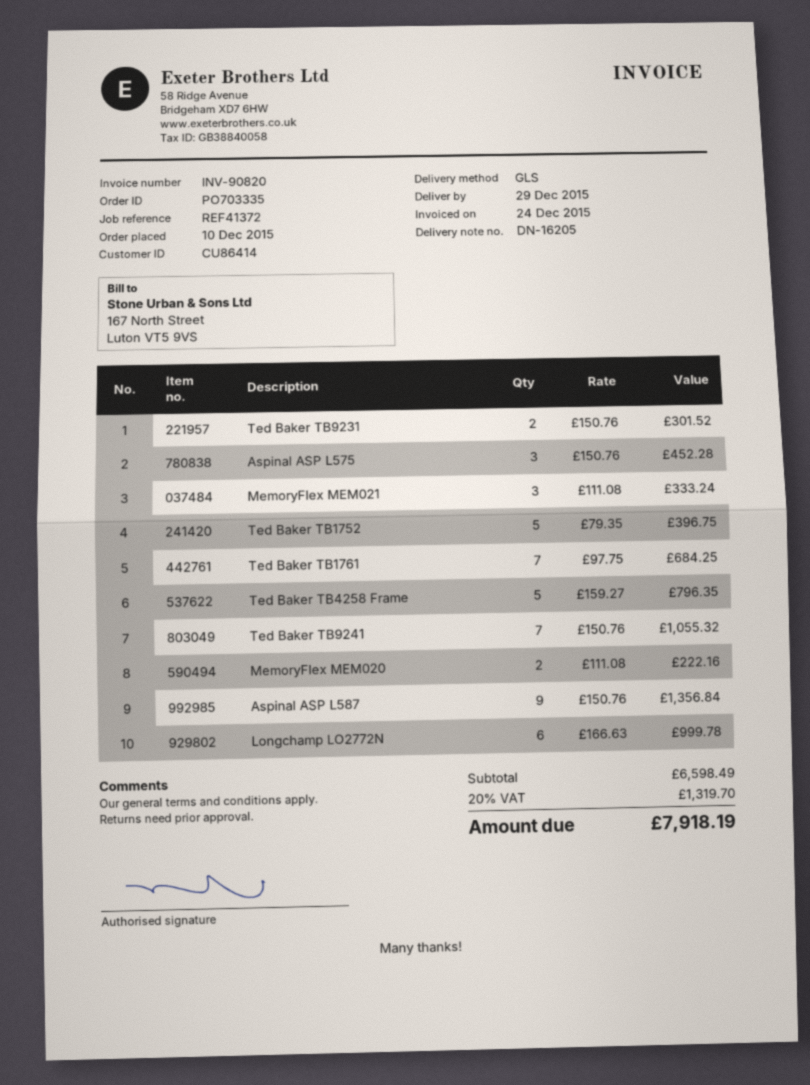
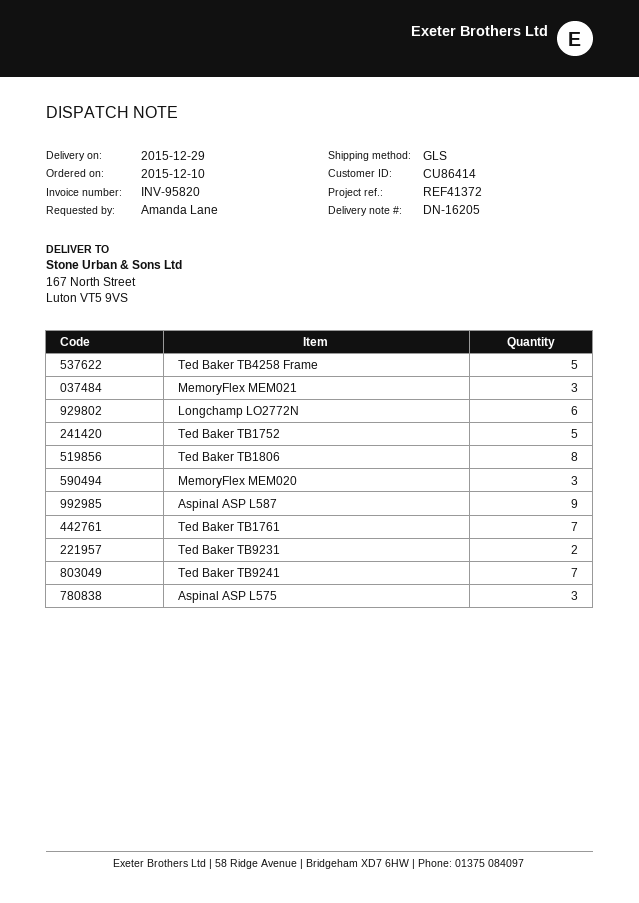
invoice number: INV-90820 -> INV-95820
MemoryFlex MEM020: 2 -> 3
Ted Baker TB1806: none -> 8

